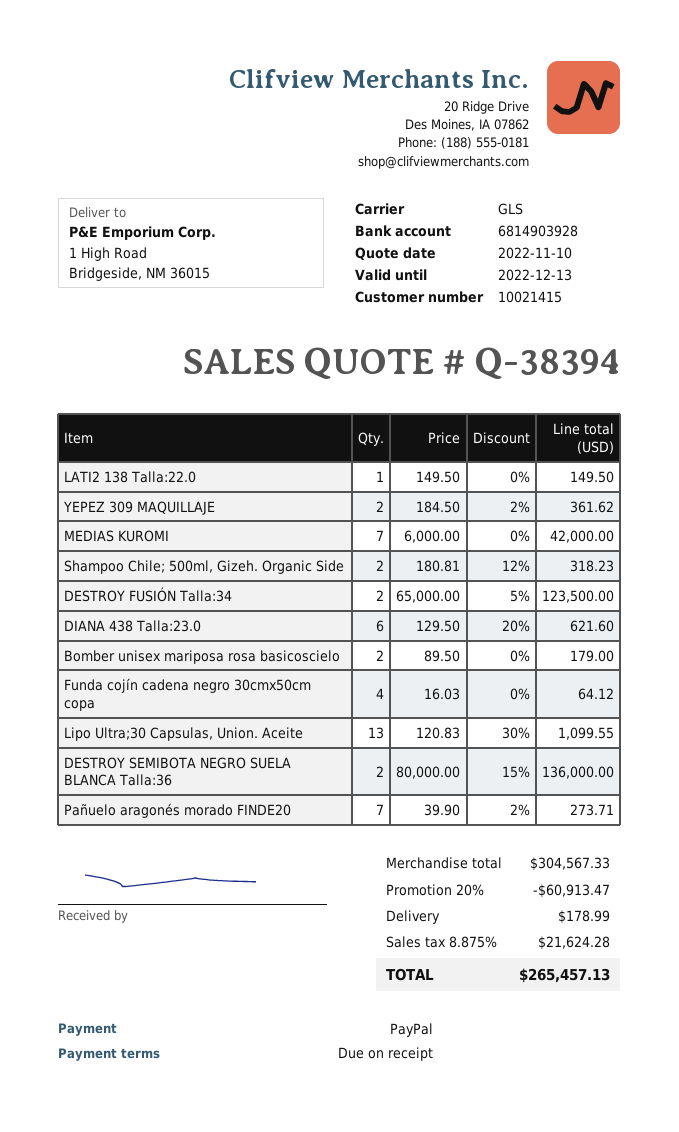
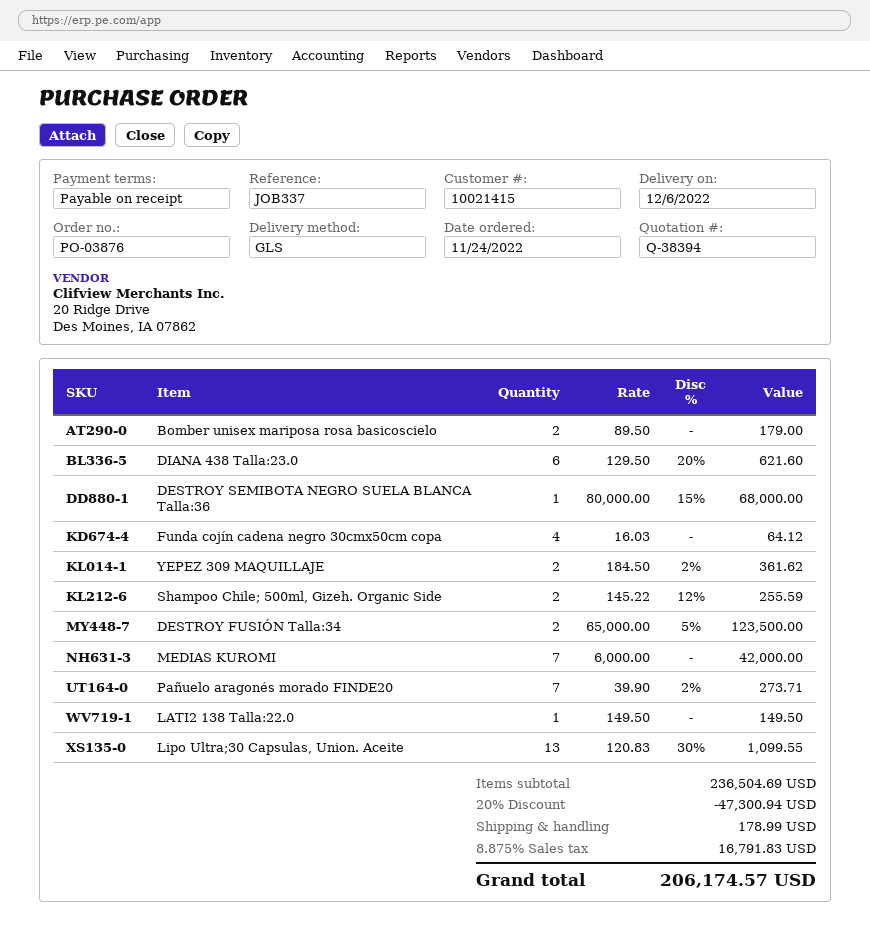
Shampoo Chile; 500ml, Gizeh. Organic Side: 2 x 180.81 - 12% = 318.23 -> 2 x 145.22 - 12% = 255.59
DESTROY SEMIBOTA NEGRO SUELA BLANCA Talla:36: 2 x 80000.00 - 15% = 136000.00 -> 1 x 80000.00 - 15% = 68000.00
subtotal: 304567.33 -> 236504.69
discount: 20% = 60913.47 -> 20% = 47300.94
tax: 8.875% = 21624.28 -> 8.875% = 16791.83
total: 265457.13 -> 206174.57

